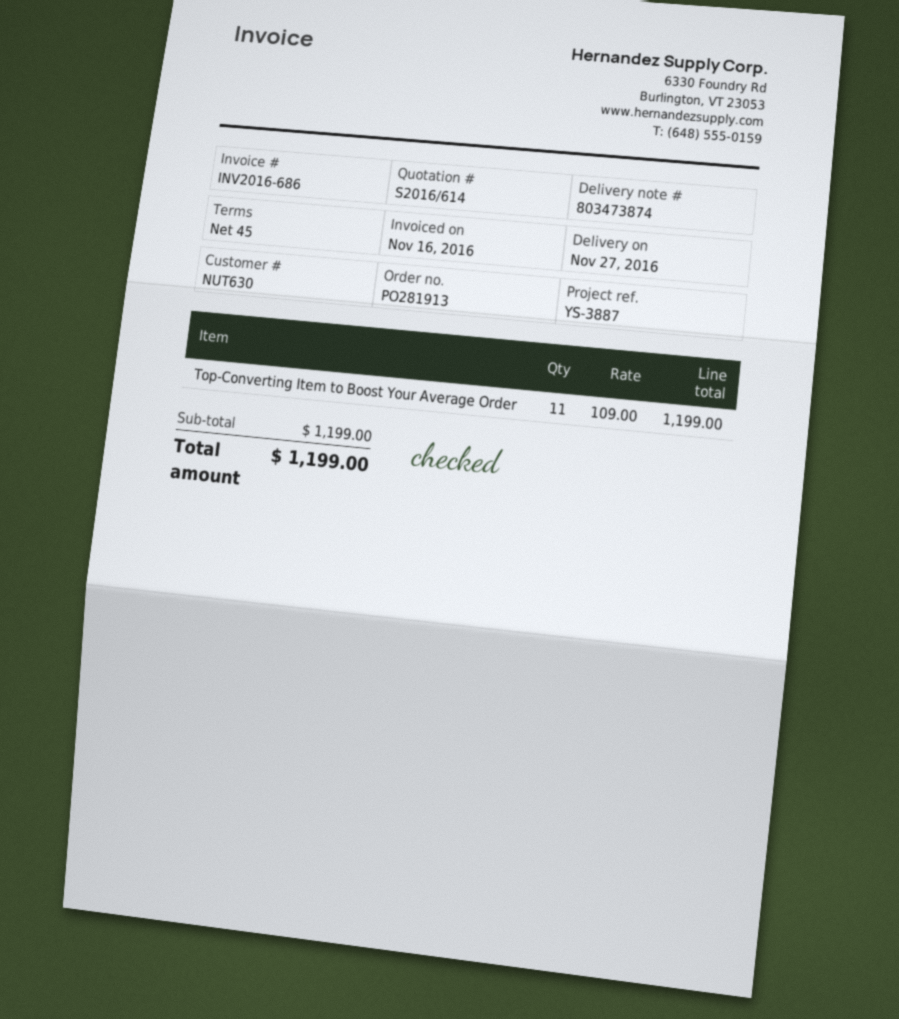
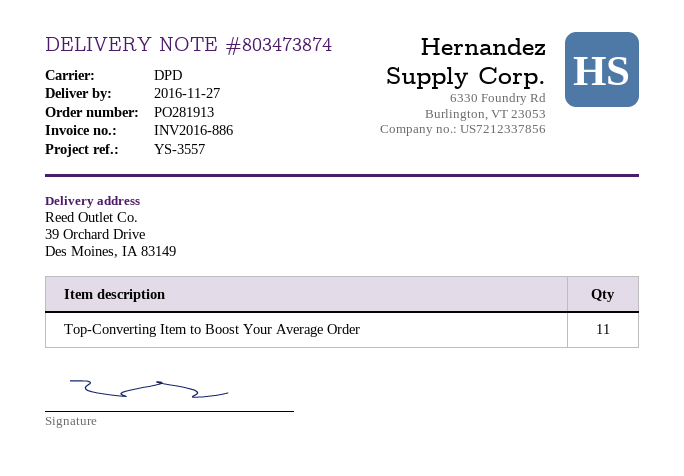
invoice number: INV2016-686 -> INV2016-886
reference: YS-3887 -> YS-3557

